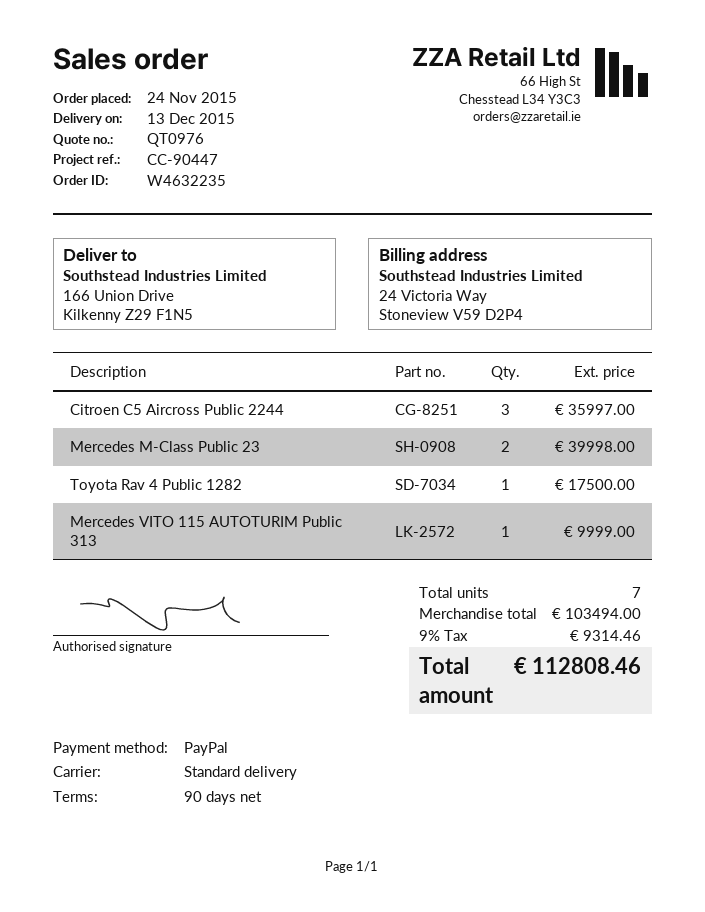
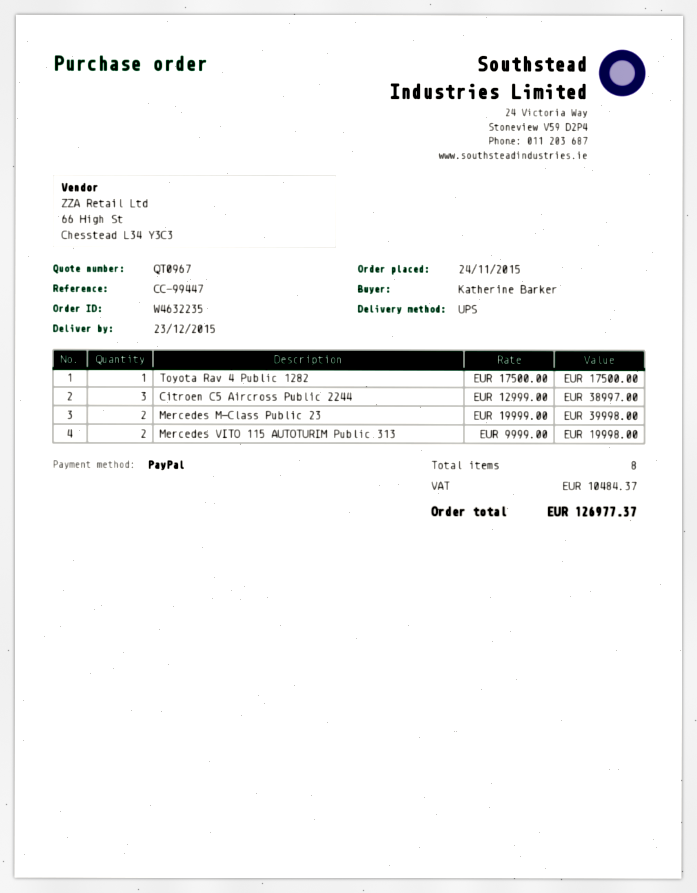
quote number: QT0976 -> QT0967
delivery date: 2015-12-13 -> 2015-12-23
reference: CC-90447 -> CC-99447
shipping method: standard -> UPS
Citroen C5 Aircross Public 2244: 3 for 35997.00 -> 3 for 38997.00
Mercedes VITO 115 AUTOTURIM Public 313: 1 for 9999.00 -> 2 for 19998.00
total quantity: 7 -> 8
tax: 9314.46 -> 10484.37
total: 112808.46 -> 126977.37

